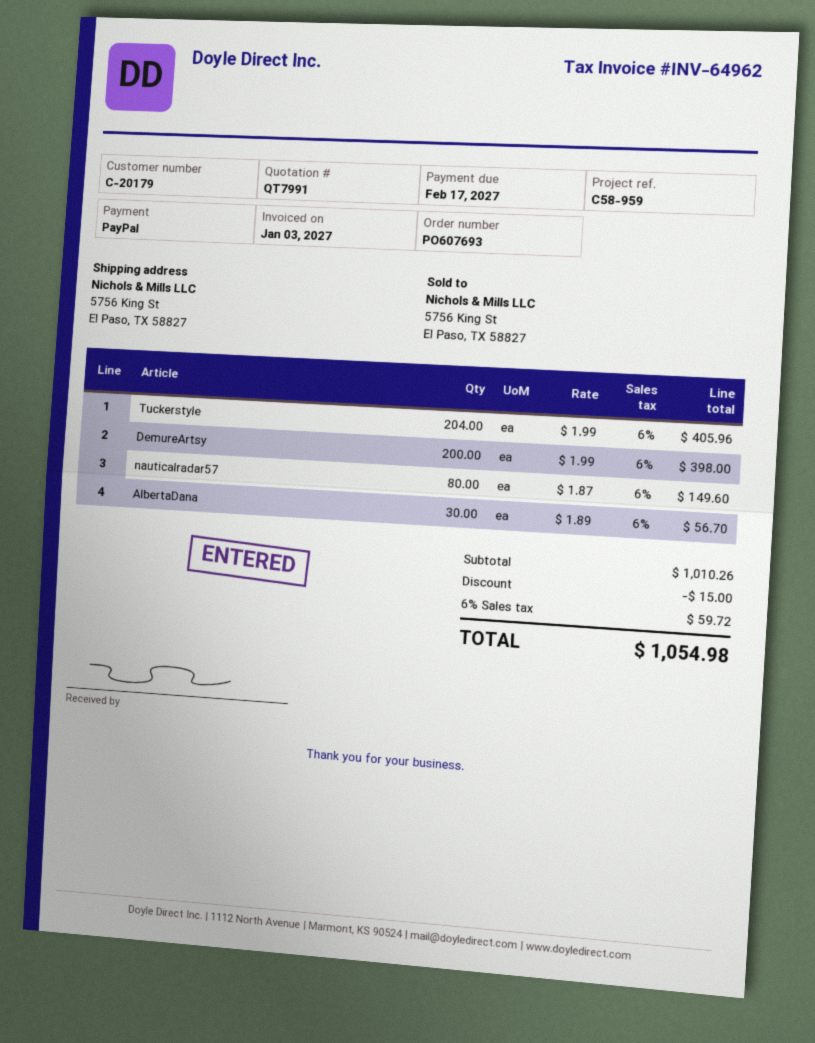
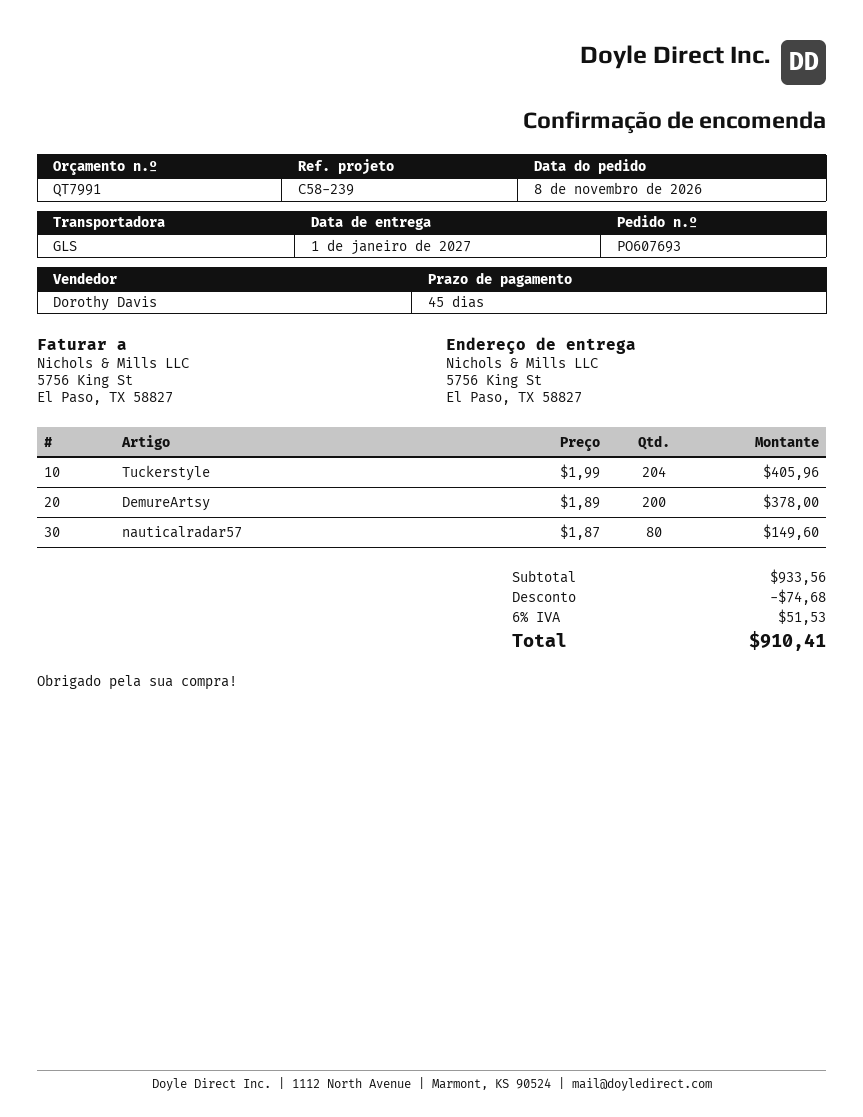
reference: C58-959 -> C58-239
DemureArtsy: 200 x 1.99 = 398.00 -> 200 x 1.89 = 378.00
AlbertaDana: 30 x 1.89 = 56.70 -> none
subtotal: 1010.26 -> 933.56
discount: 15.00 -> 74.68
tax: 6% = 59.72 -> 6% = 51.53
total: 1054.98 -> 910.41

